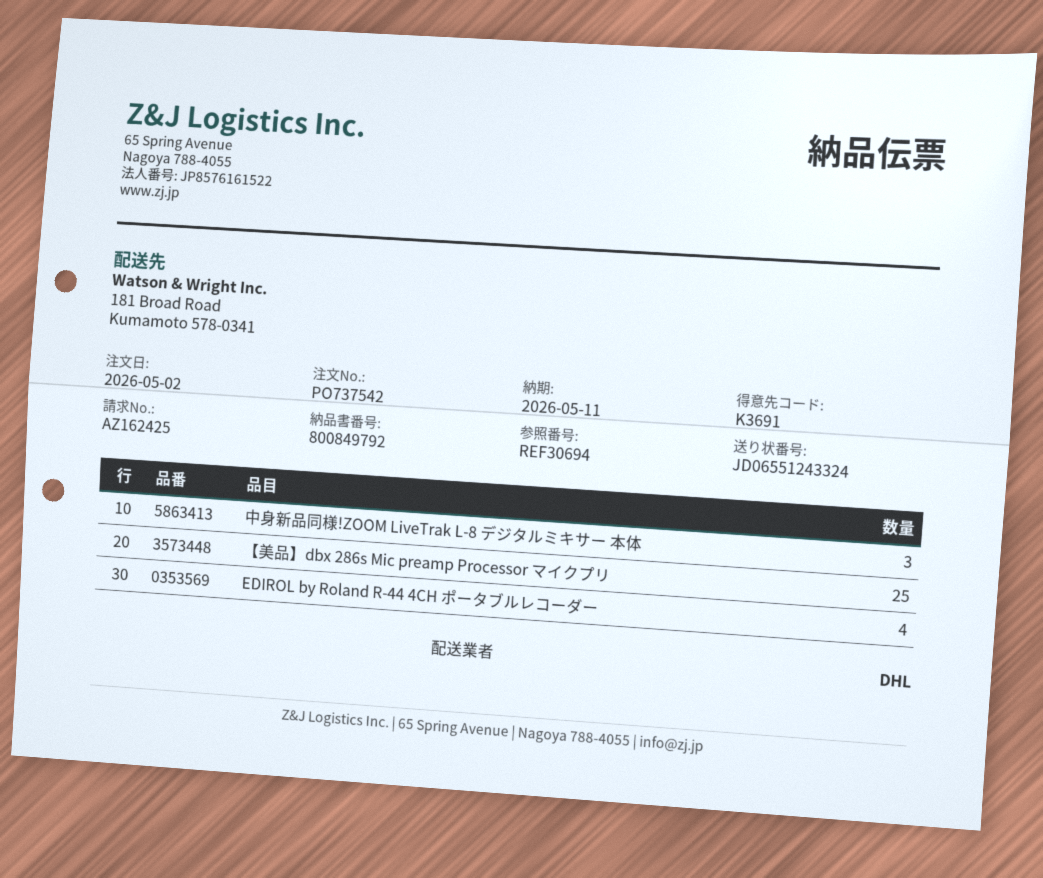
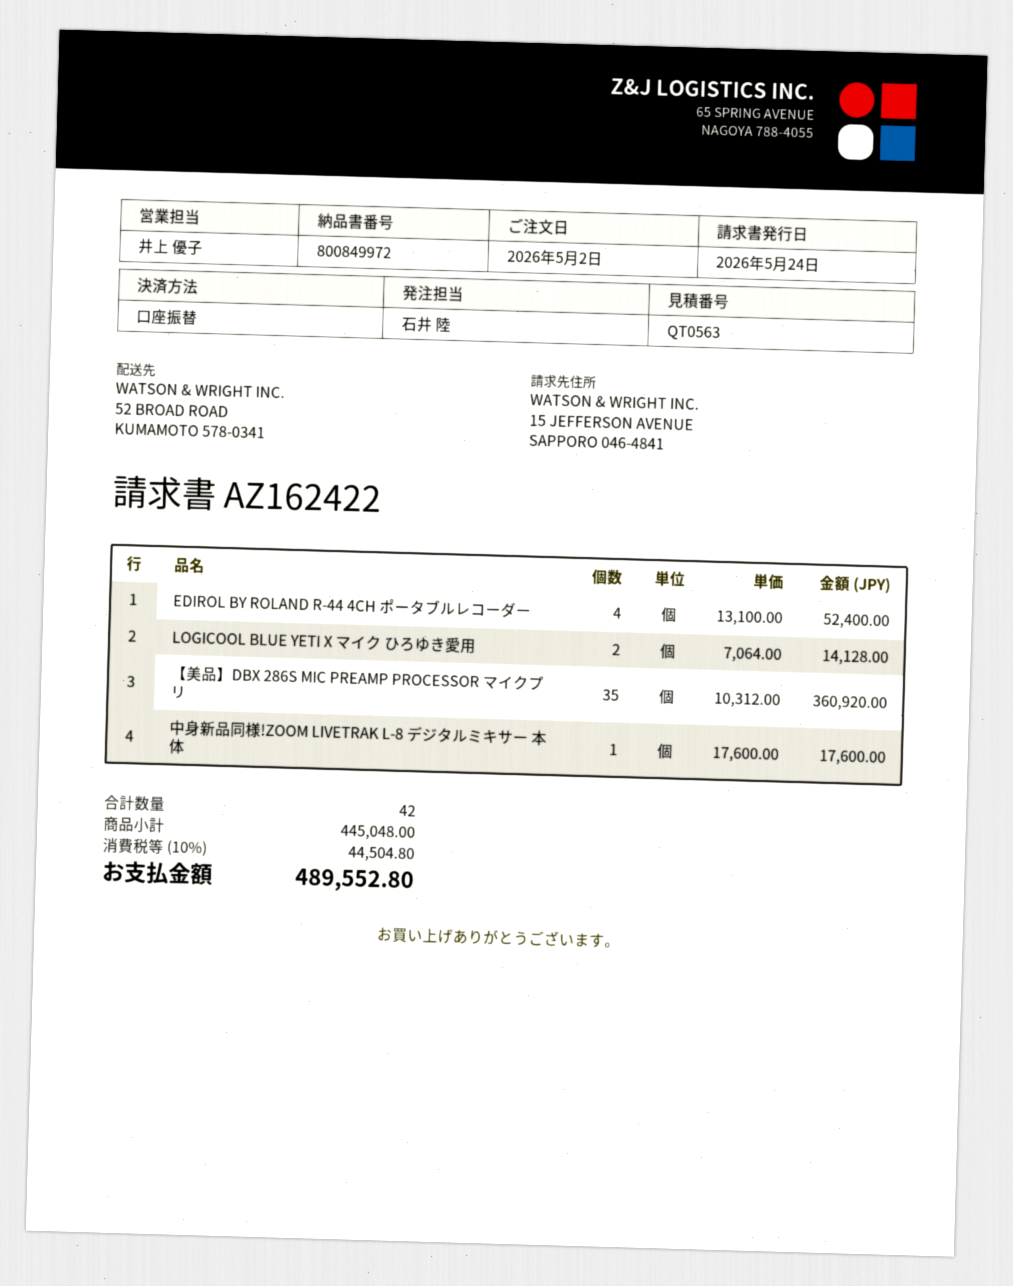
delivery note number: 800849792 -> 800849972
invoice number: AZ162425 -> AZ162422
ship to: 181 Broad Road, Kumamoto 578-0341 -> 52 BROAD ROAD, KUMAMOTO 578-0341
中身新品同様!ZOOM LiveTrak L-8 デジタルミキサー 本体: 3 -> 1
【美品】dbx 286s Mic preamp Processor マイクプリ: 25 -> 35
LOGICOOL BLUE YETI X マイク ひろゆき愛用: none -> 2

